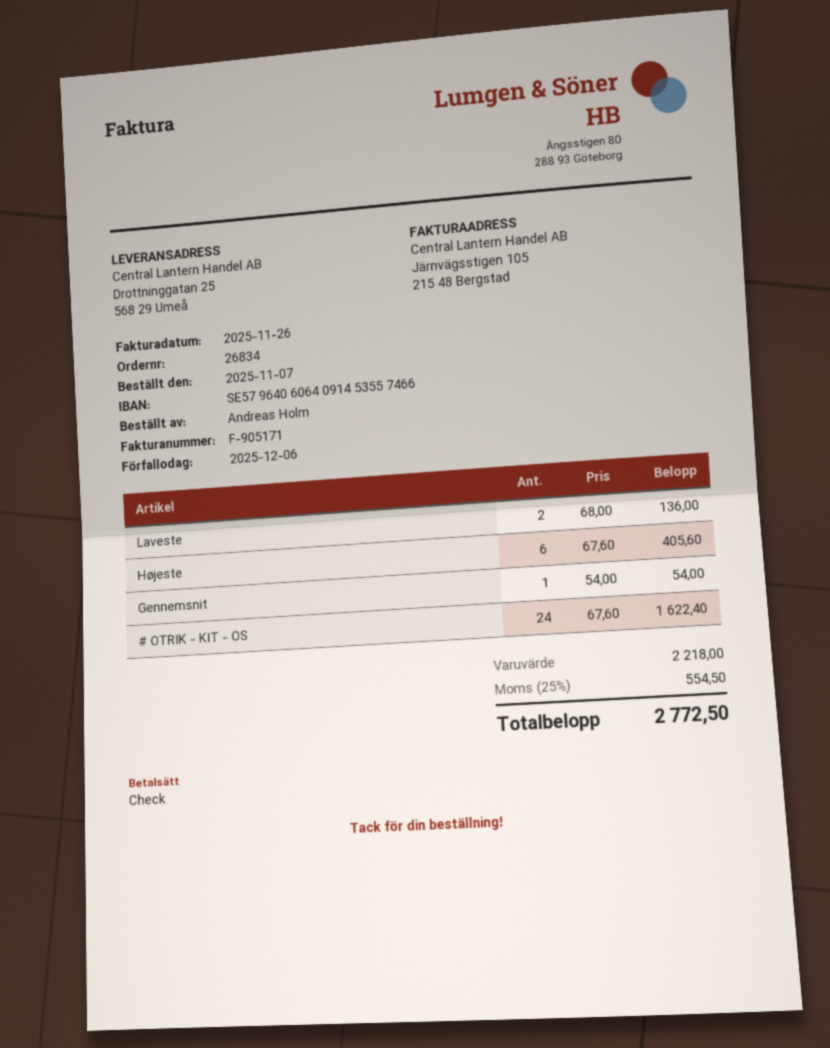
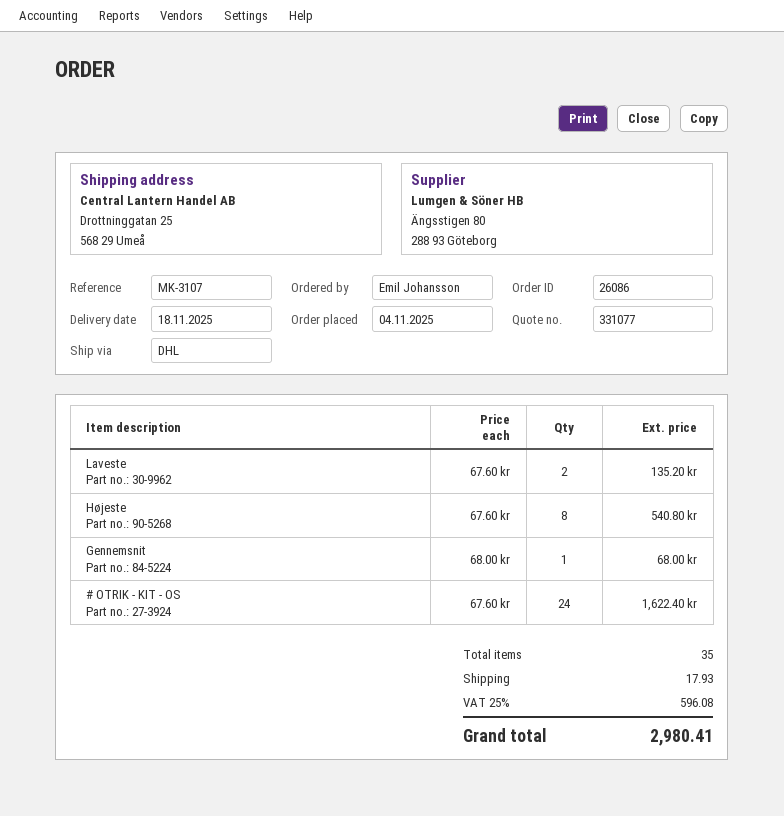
order number: 26834 -> 26086
order date: 2025-11-07 -> 2025-11-04
ordered by: Andreas Holm -> Emil Johansson
Laveste: 2 x 68.00 = 136.00 -> 2 x 67.60 = 135.20
Højeste: 6 x 67.60 = 405.60 -> 8 x 67.60 = 540.80
Gennemsnit: 1 x 54.00 = 54.00 -> 1 x 68.00 = 68.00
shipping: none -> 17.93
tax: 25% = 554.50 -> 25% = 596.08
total: 2772.50 -> 2980.41

